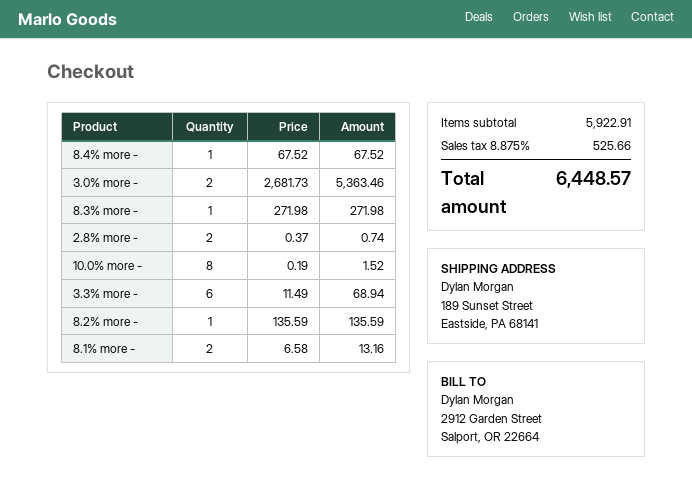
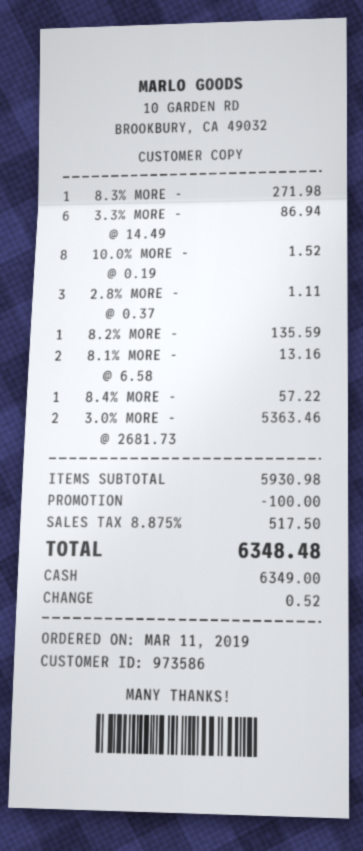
8.4% more -: 1 x 67.52 = 67.52 -> 1 x 57.22 = 57.22
2.8% more -: 2 x 0.37 = 0.74 -> 3 x 0.37 = 1.11
3.3% more -: 6 x 11.49 = 68.94 -> 6 x 14.49 = 86.94
subtotal: 5922.91 -> 5930.98
discount: none -> 100.00
tax: 8.875% = 525.66 -> 8.875% = 517.50
total: 6448.57 -> 6348.48

